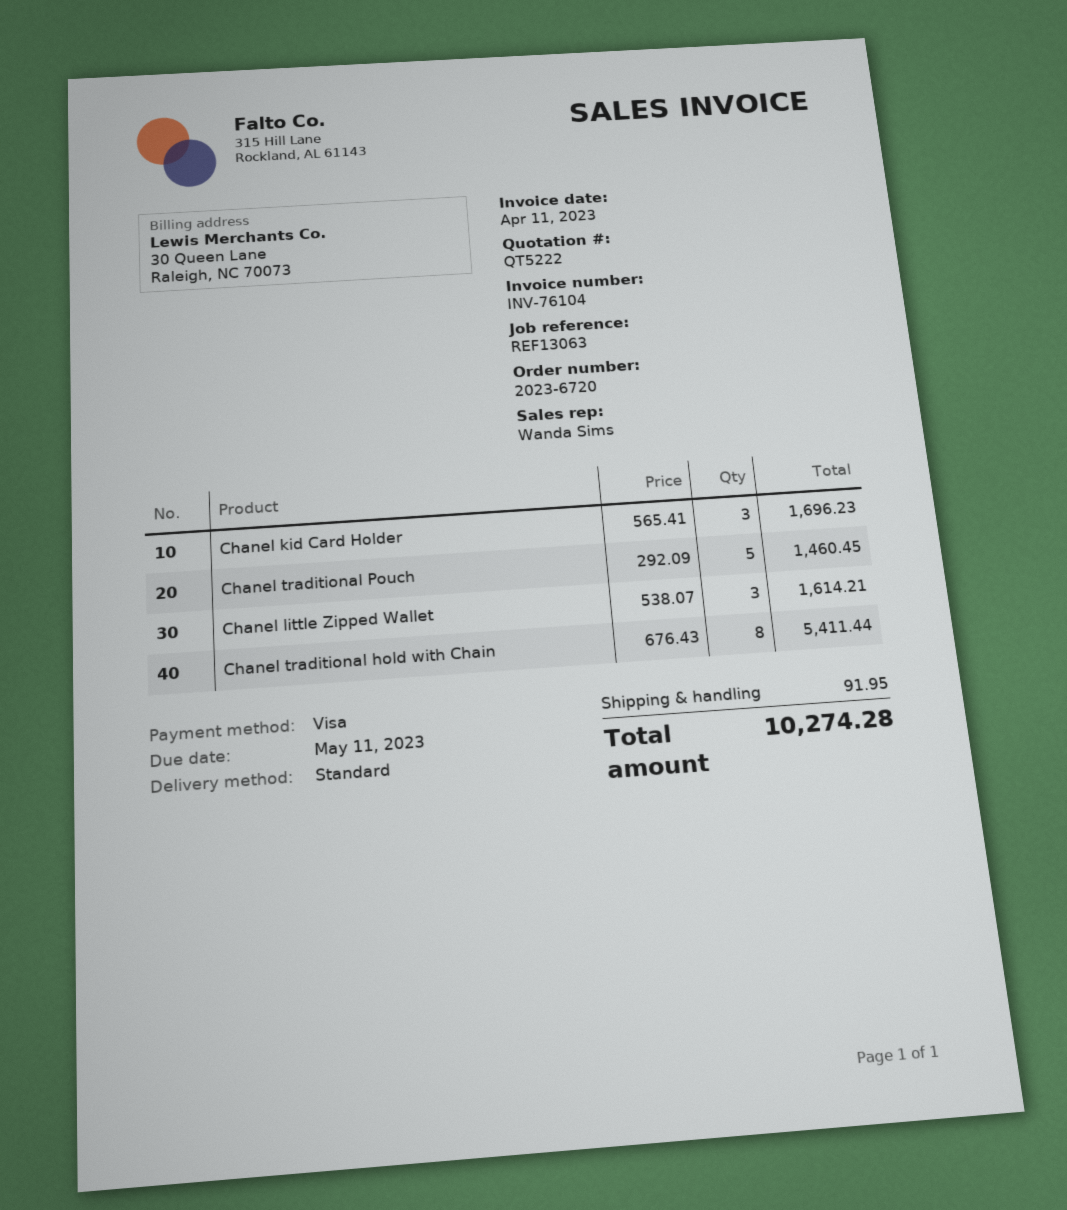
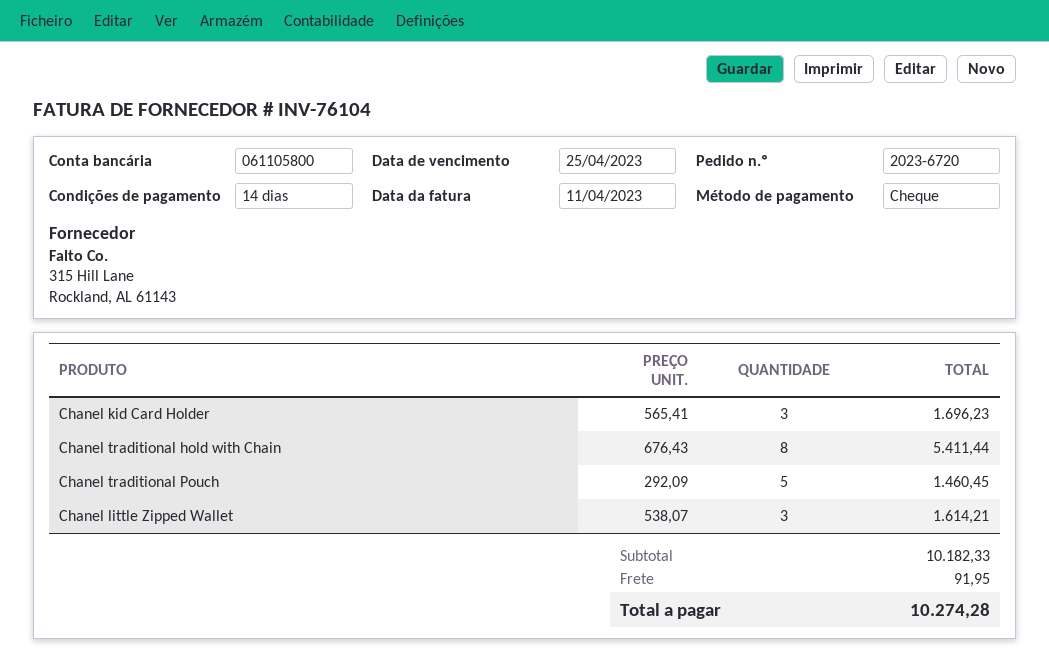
due date: 2023-05-11 -> 2023-04-25
payment method: Visa -> cheque

